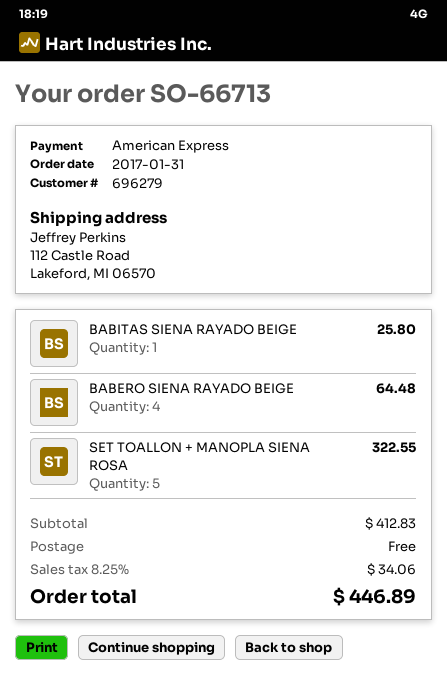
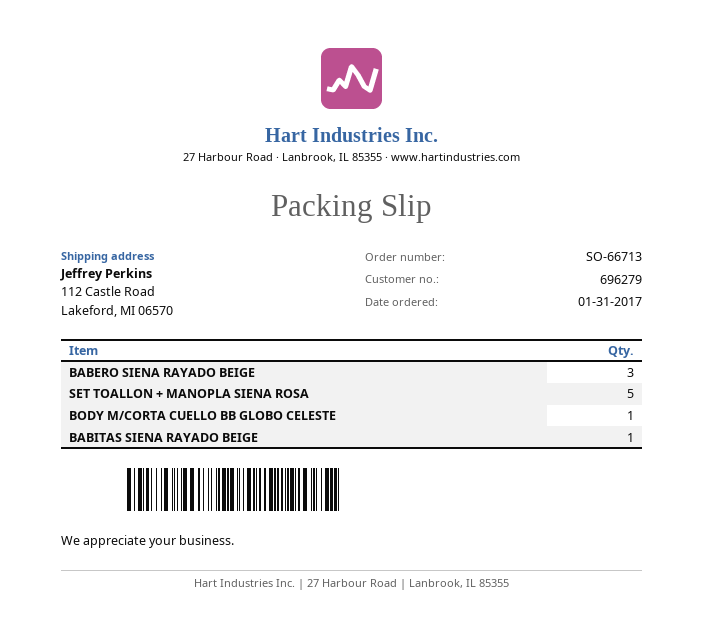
BABERO SIENA RAYADO BEIGE: 4 -> 3
BODY M/CORTA CUELLO BB GLOBO CELESTE: none -> 1

